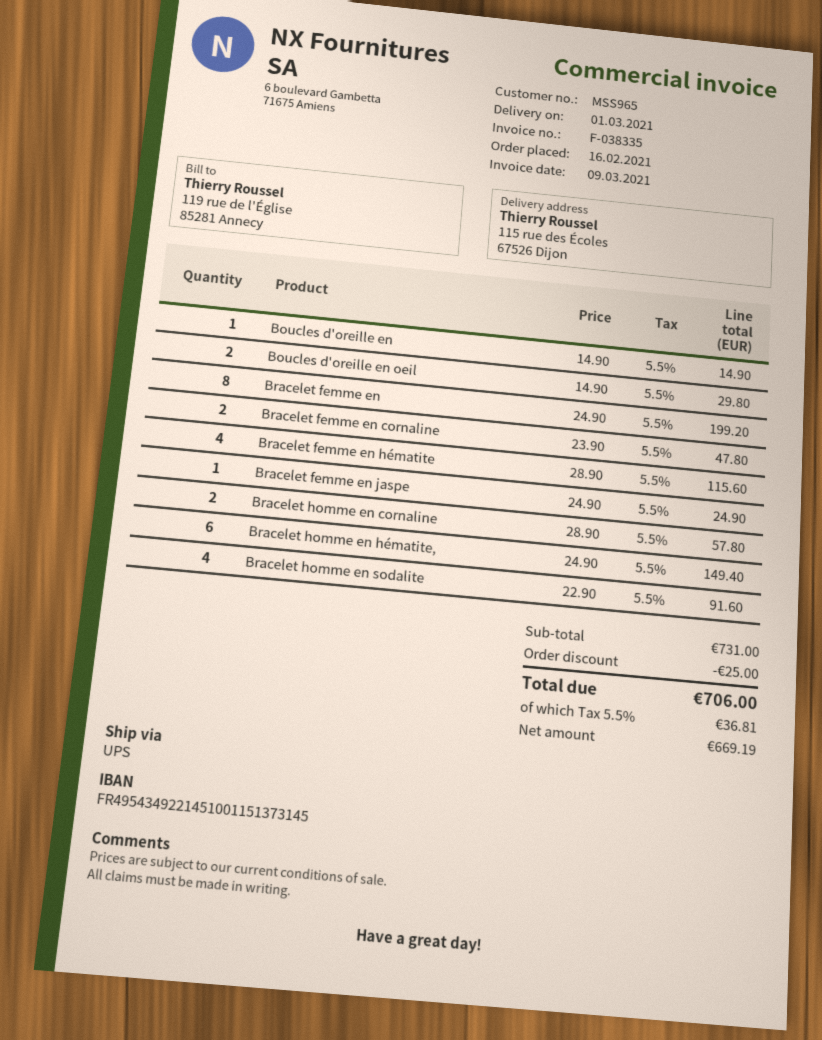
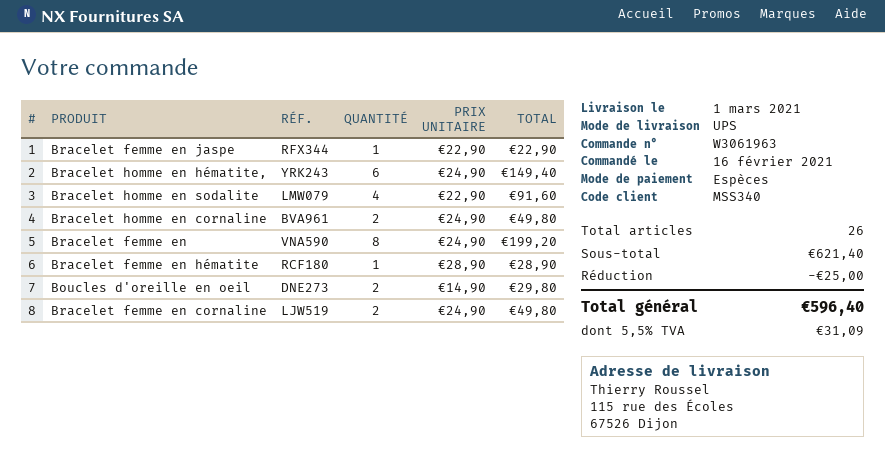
customer number: MSS965 -> MSS340
Boucles d'oreille en: 1 x 14.90 = 14.90 -> none
Bracelet femme en cornaline: 2 x 23.90 = 47.80 -> 2 x 24.90 = 49.80
Bracelet femme en hématite: 4 x 28.90 = 115.60 -> 1 x 28.90 = 28.90
Bracelet femme en jaspe: 1 x 24.90 = 24.90 -> 1 x 22.90 = 22.90
Bracelet homme en cornaline: 2 x 28.90 = 57.80 -> 2 x 24.90 = 49.80
subtotal: 731.00 -> 621.40
tax: 5.5% = 36.81 -> 5.5% = 31.09
total: 706.00 -> 596.40

